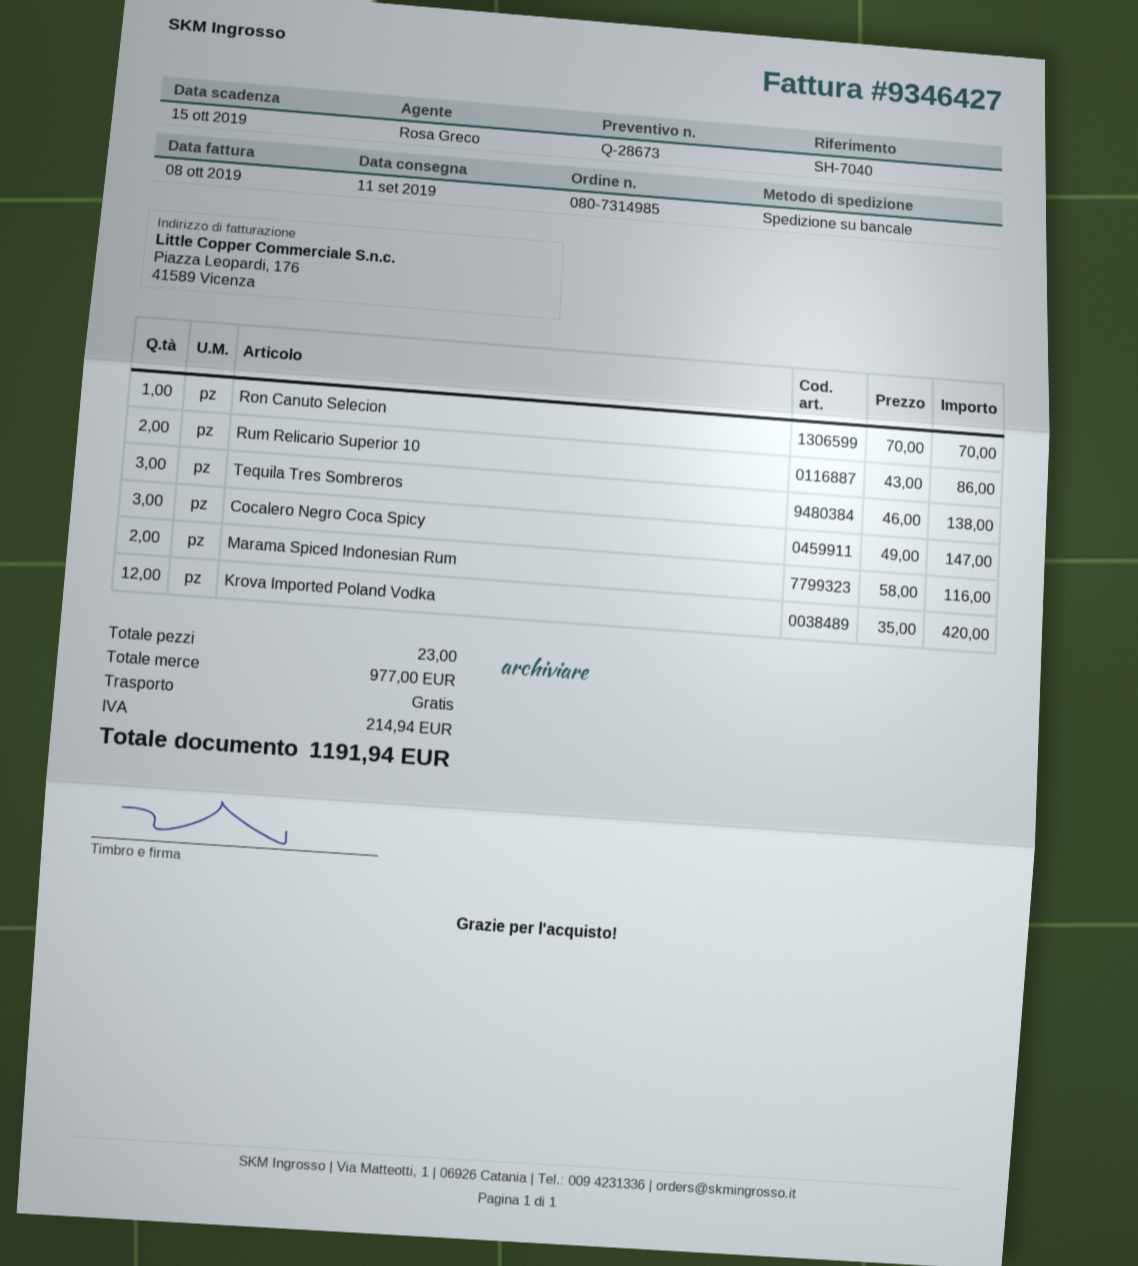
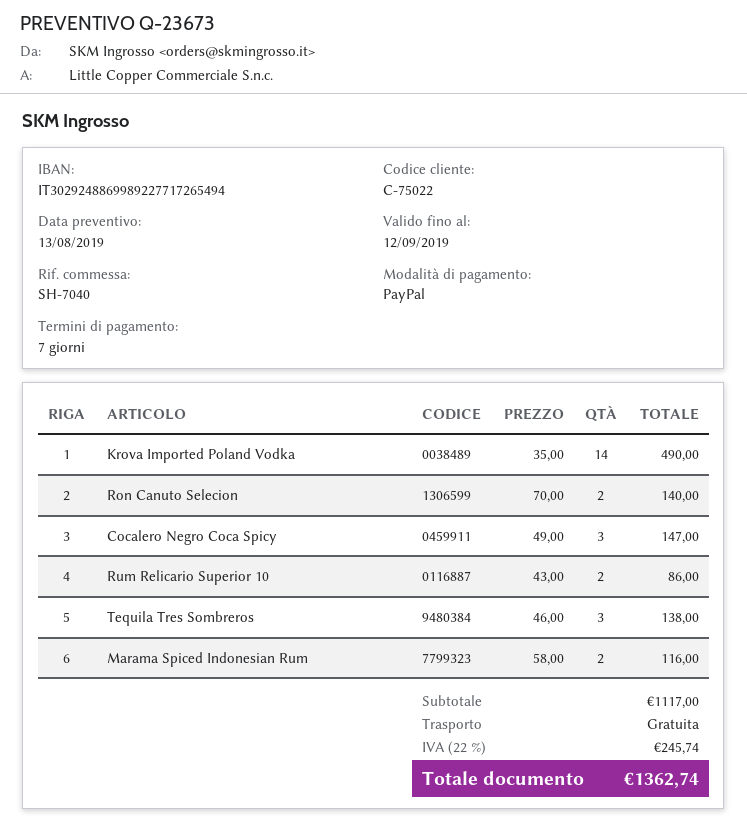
quote number: Q-28673 -> Q-23673
Ron Canuto Selecion: 1 x 70.00 = 70.00 -> 2 x 70.00 = 140.00
Krova Imported Poland Vodka: 12 x 35.00 = 420.00 -> 14 x 35.00 = 490.00
subtotal: 977.00 -> 1117.00
tax: 214.94 -> 245.74
total: 1191.94 -> 1362.74

